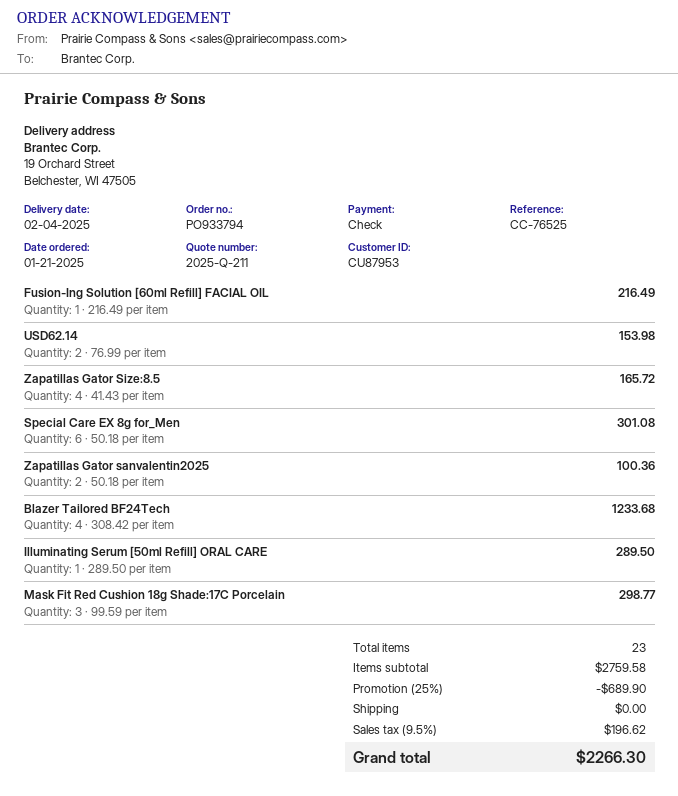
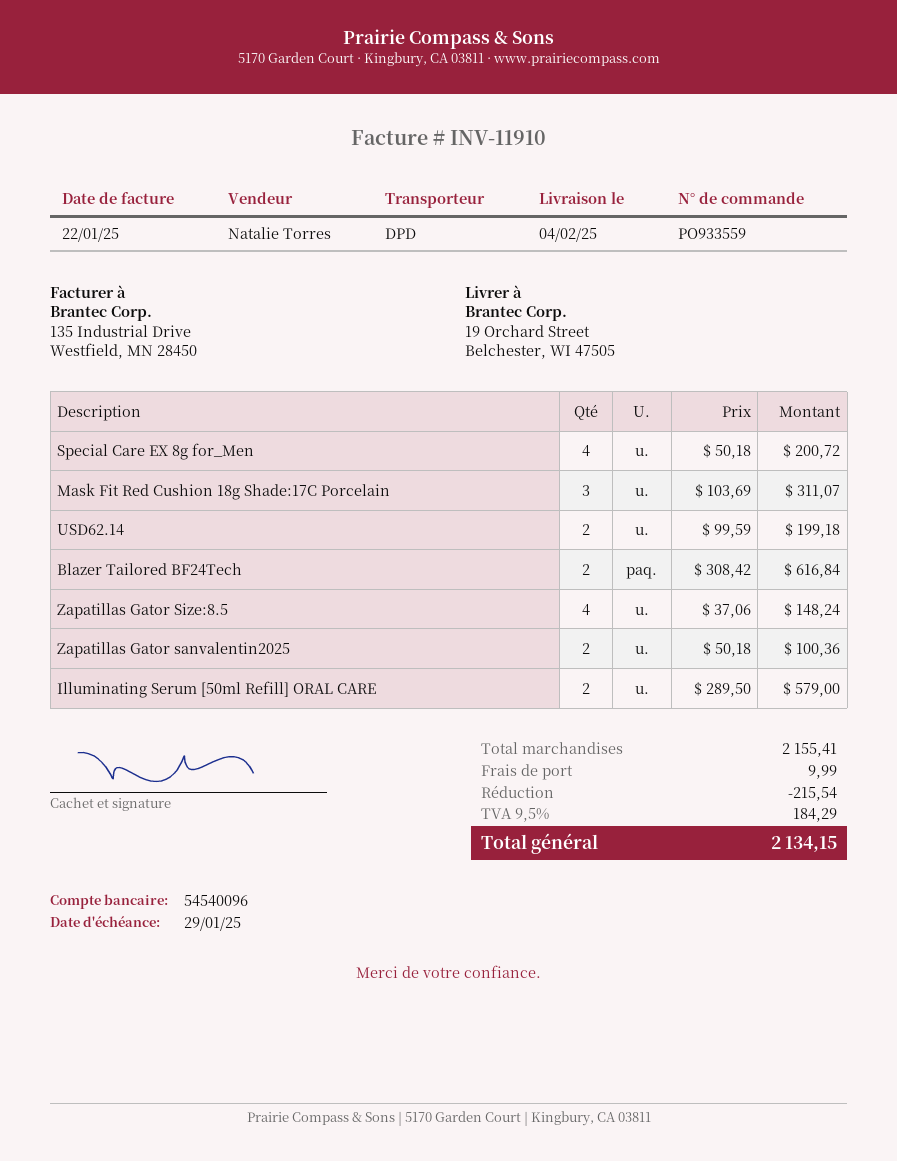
order number: PO933794 -> PO933559
Fusion-Ing Solution [60ml Refill] FACIAL OIL: 1 x 216.49 = 216.49 -> none
USD62.14: 2 x 76.99 = 153.98 -> 2 x 99.59 = 199.18
Zapatillas Gator Size:8.5: 4 x 41.43 = 165.72 -> 4 x 37.06 = 148.24
Special Care EX 8g for_Men: 6 x 50.18 = 301.08 -> 4 x 50.18 = 200.72
Blazer Tailored BF24Tech: 4 x 308.42 = 1233.68 -> 2 x 308.42 = 616.84
Illuminating Serum [50ml Refill] ORAL CARE: 1 x 289.50 = 289.50 -> 2 x 289.50 = 579.00
Mask Fit Red Cushion 18g Shade:17C Porcelain: 3 x 99.59 = 298.77 -> 3 x 103.69 = 311.07
subtotal: 2759.58 -> 2155.41
discount: 689.90 -> 215.54
shipping: 0.00 -> 9.99
tax: 9.5% = 196.62 -> 9.5% = 184.29
total: 2266.30 -> 2134.15

